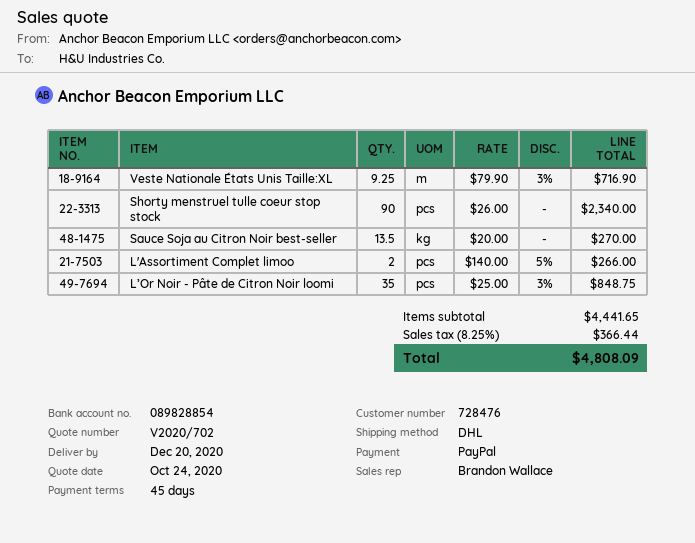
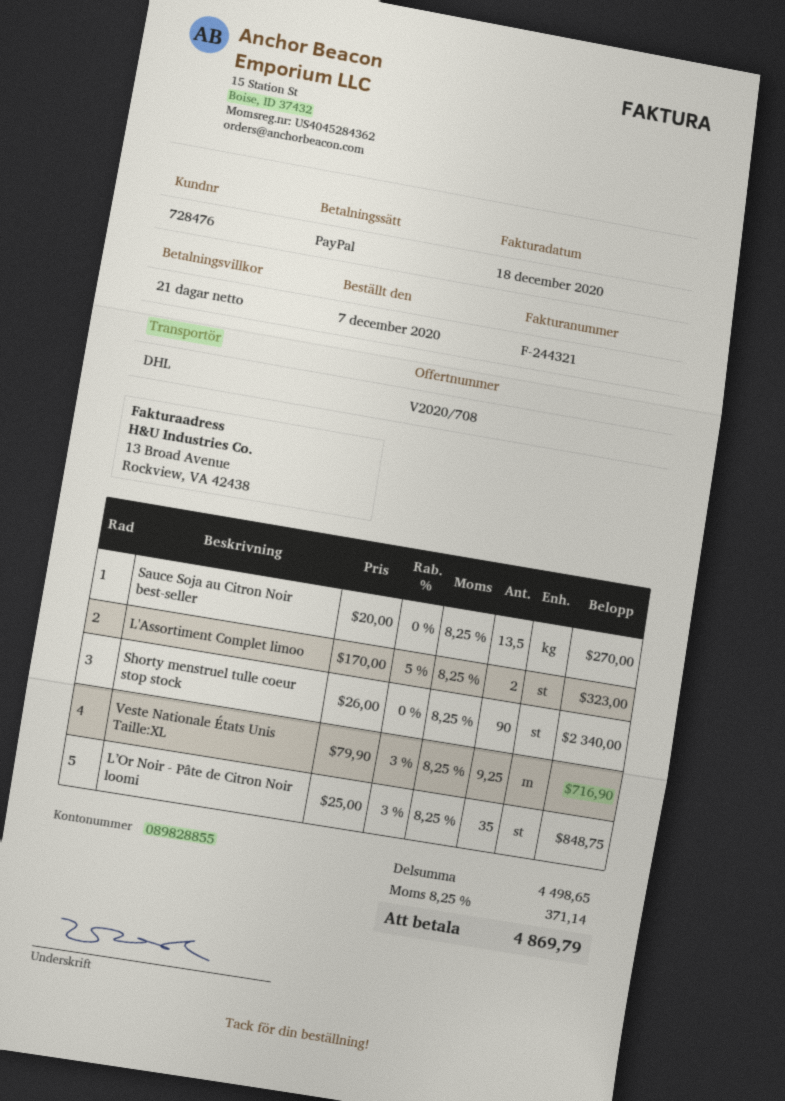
quote number: V2020/702 -> V2020/708
payment terms: 45 days -> 21 days
bank account: 089828854 -> 089828855
L'Assortiment Complet limoo: 2 x 140.00 - 5% = 266.00 -> 2 x 170.00 - 5% = 323.00
subtotal: 4441.65 -> 4498.65
tax: 8.25% = 366.44 -> 8.25% = 371.14
total: 4808.09 -> 4869.79

